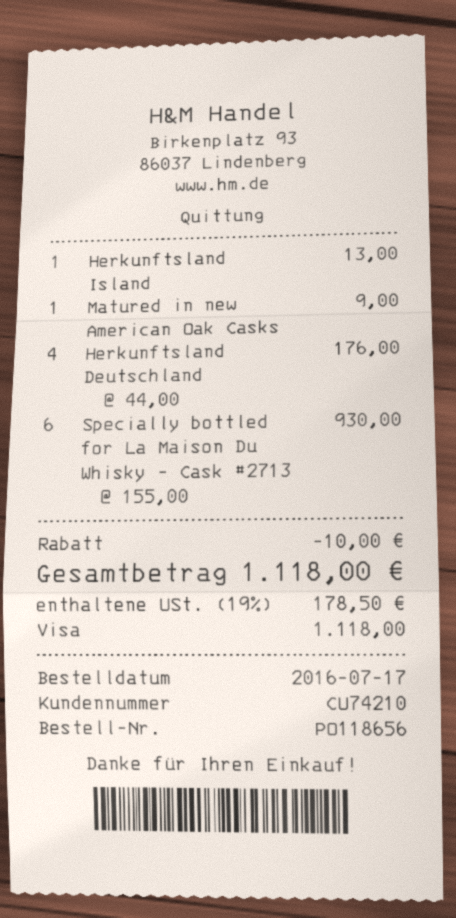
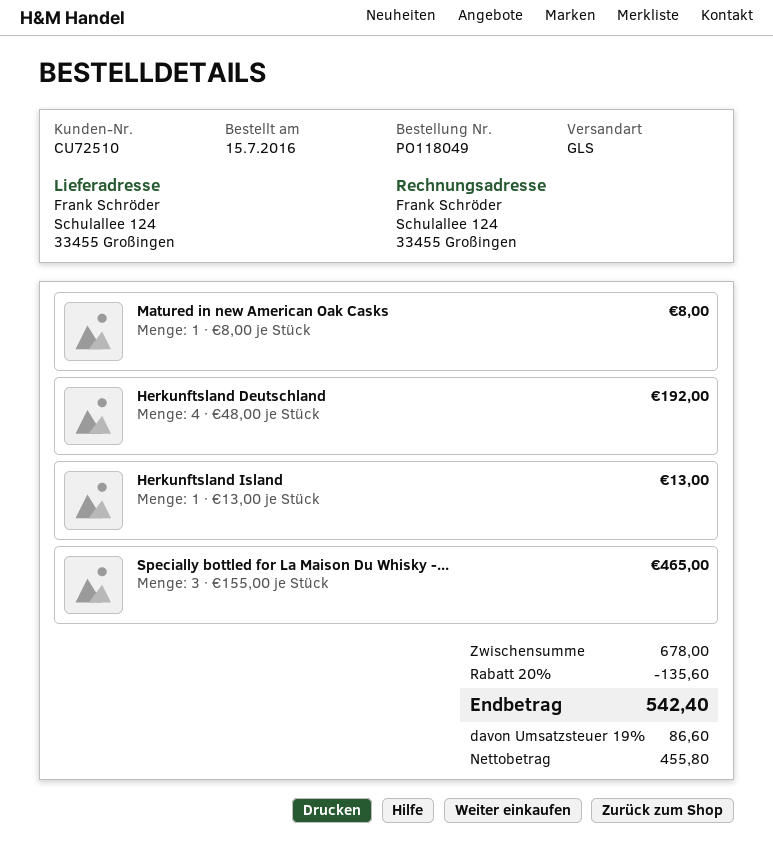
order number: PO118656 -> PO118049
order date: 2016-07-17 -> 2016-07-15
customer number: CU74210 -> CU72510
Matured in new American Oak Casks: 1 x 9.00 = 9.00 -> 1 x 8.00 = 8.00
Herkunftsland Deutschland: 4 x 44.00 = 176.00 -> 4 x 48.00 = 192.00
Specially bottled for La Maison Du Whisky - Cask #2713: 6 x 155.00 = 930.00 -> 3 x 155.00 = 465.00
discount: 10.00 -> 135.60
tax: 19% = 178.50 -> 19% = 86.60
total: 1118.00 -> 542.40

